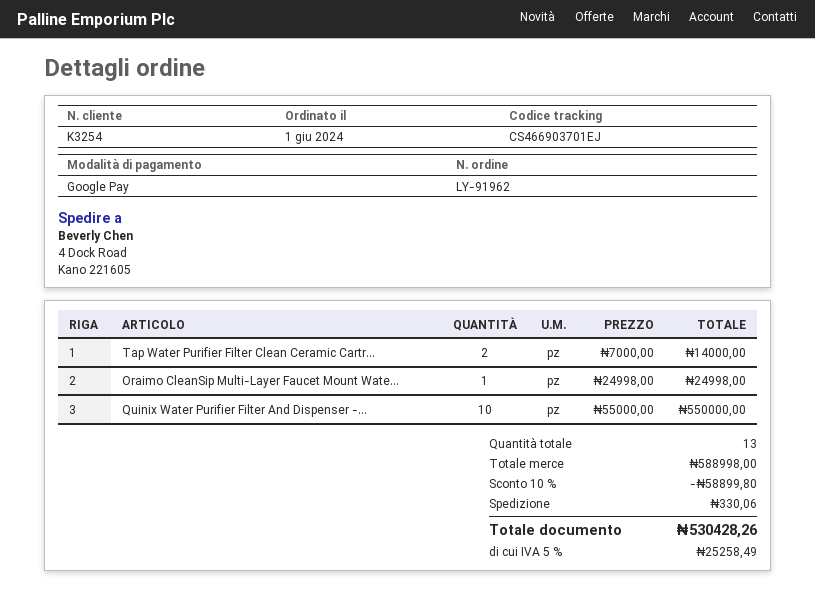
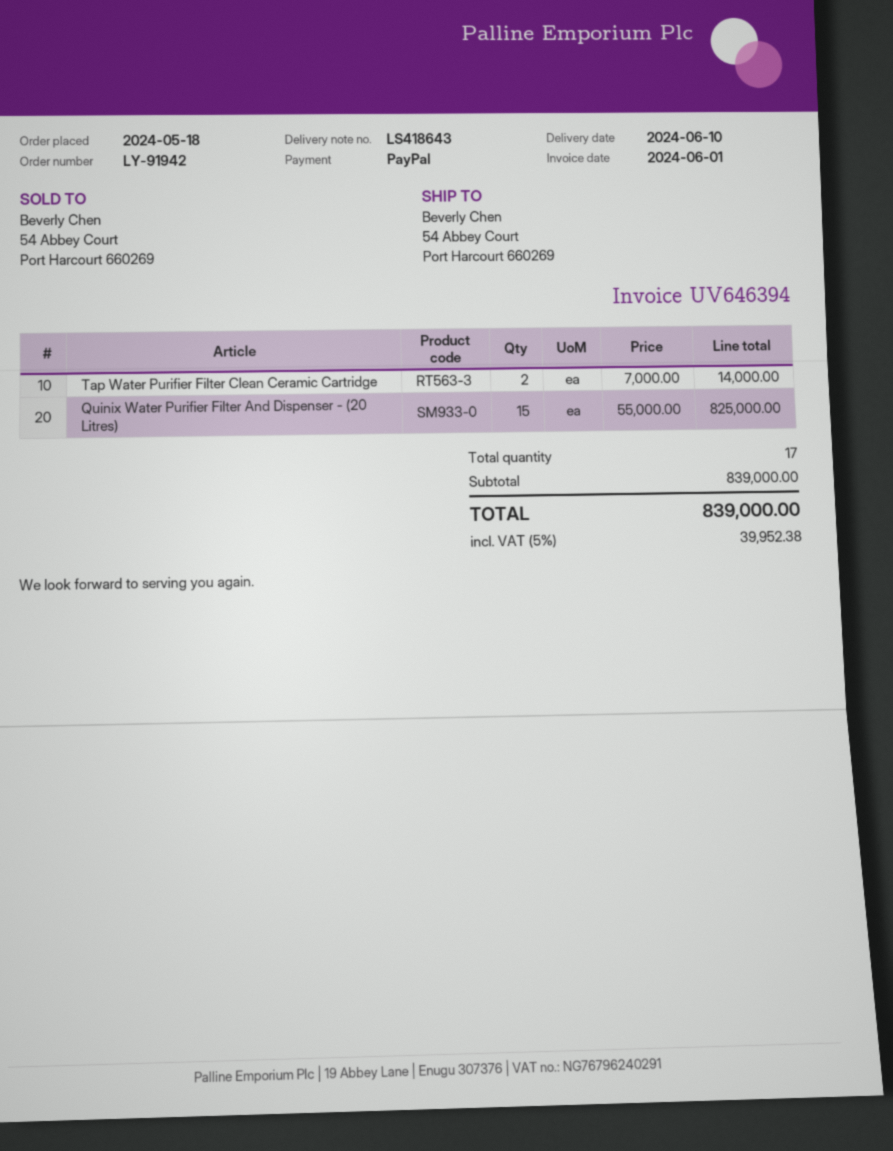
order number: LY-91962 -> LY-91942
order date: 2024-06-01 -> 2024-05-18
payment method: Google Pay -> PayPal
ship to: 4 Dock Road, Kano 221605 -> 54 Abbey Court, Port Harcourt 660269
Oraimo CleanSip Multi-Layer Faucet Mount Wate...: 1 x 24998.00 = 24998.00 -> none
Quinix Water Purifier Filter And Dispenser -...: 10 x 55000.00 = 550000.00 -> 15 x 55000.00 = 825000.00
total quantity: 13 -> 17
subtotal: 588998.00 -> 839000.00
discount: 10% = 58899.80 -> none
shipping: 330.06 -> none
tax: 5% = 25258.49 -> 5% = 39952.38
total: 530428.26 -> 839000.00

